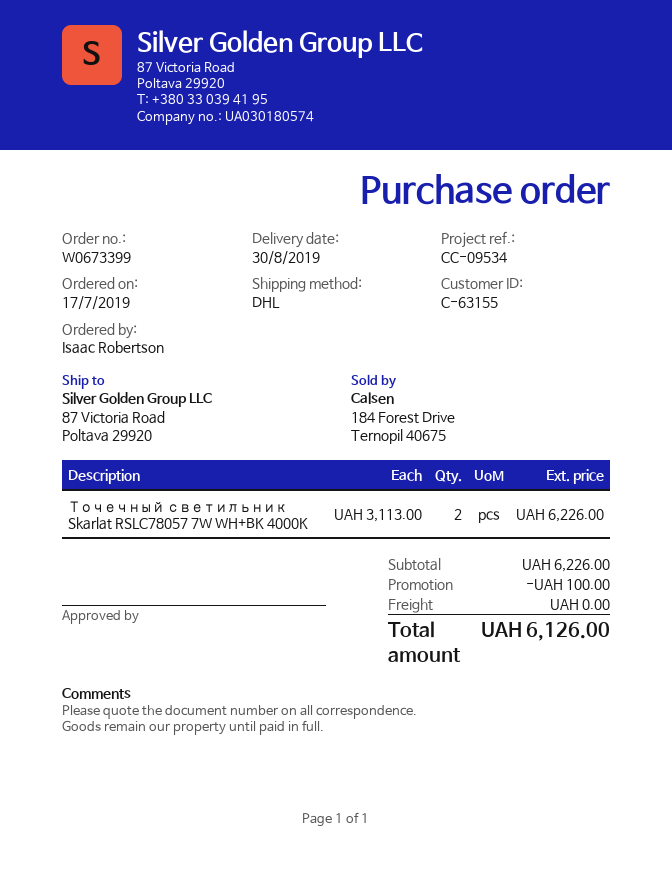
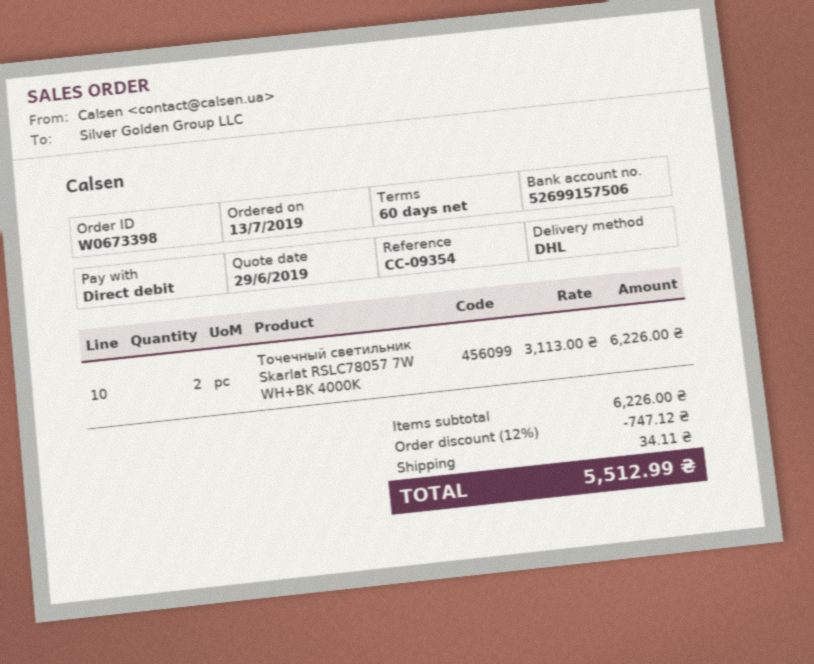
order number: W0673399 -> W0673398
order date: 2019-07-17 -> 2019-07-13
reference: CC-09534 -> CC-09354
discount: 100.00 -> 747.12
shipping: 0.00 -> 34.11
total: 6126.00 -> 5512.99

